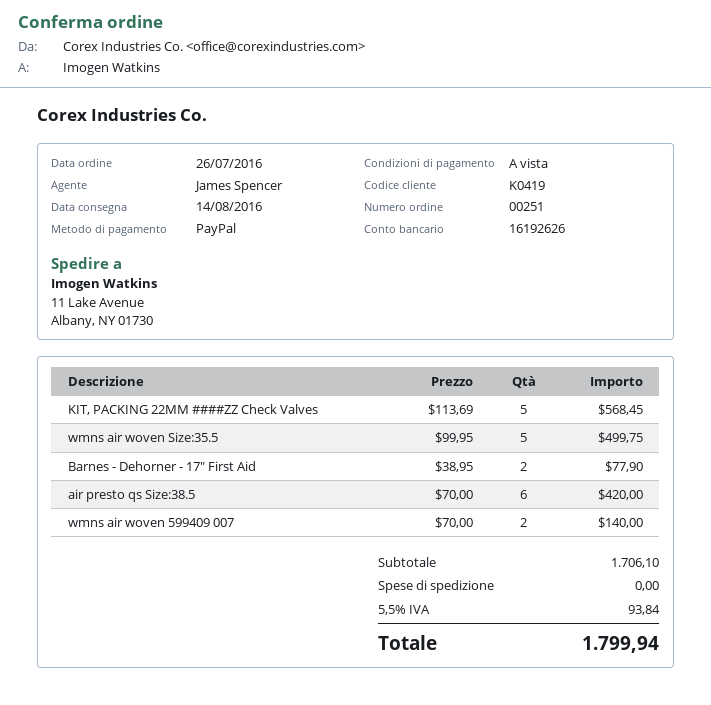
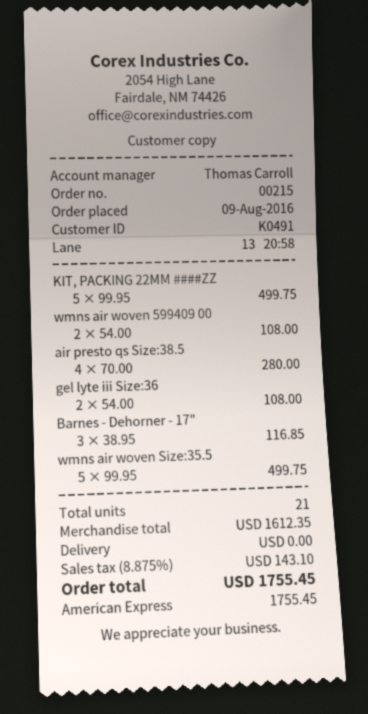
order number: 00251 -> 00215
order date: 2016-07-26 -> 2016-08-09
customer number: K0419 -> K0491
sales rep: James Spencer -> Thomas Carroll
payment method: PayPal -> American Express
KIT, PACKING 22MM ####ZZ Check Valves: 5 x 113.69 = 568.45 -> 5 x 99.95 = 499.75
Barnes - Dehorner - 17" First Aid: 2 x 38.95 = 77.90 -> 3 x 38.95 = 116.85
air presto qs Size:38.5: 6 x 70.00 = 420.00 -> 4 x 70.00 = 280.00
wmns air woven 599409 007: 2 x 70.00 = 140.00 -> 2 x 54.00 = 108.00
gel lyte iii Size:36: none -> 2 x 54.00 = 108.00
subtotal: 1706.10 -> 1612.35
tax: 5.5% = 93.84 -> 8.875% = 143.10
total: 1799.94 -> 1755.45

